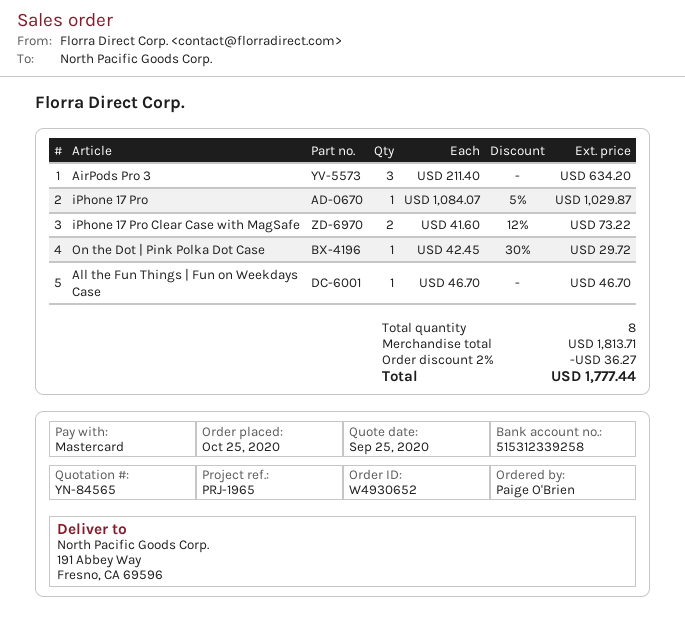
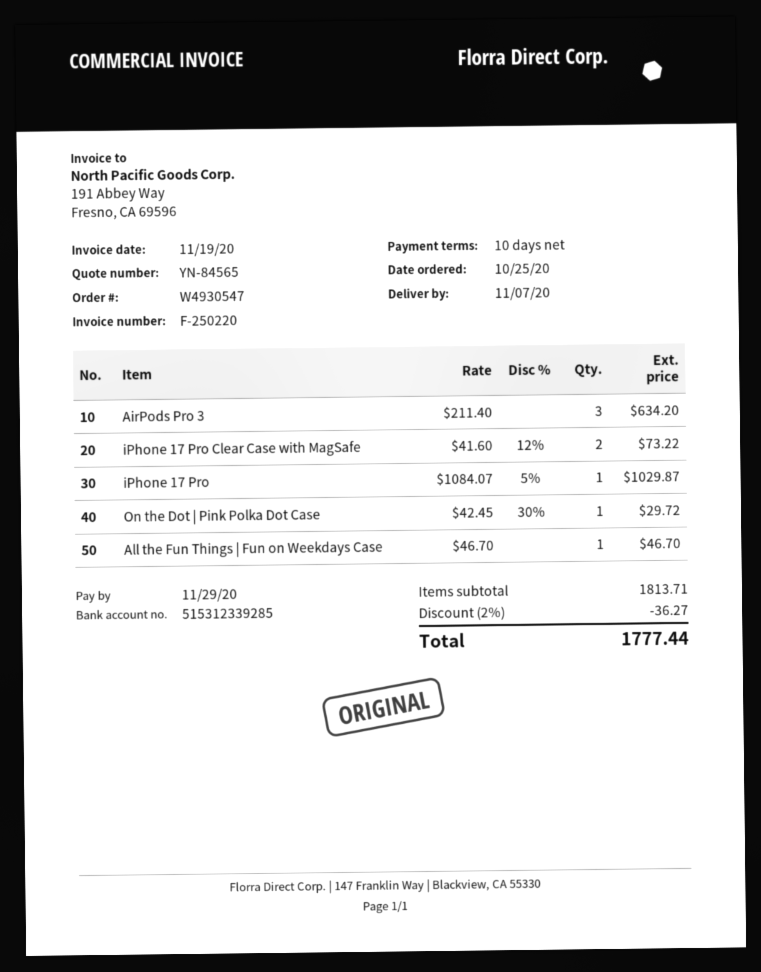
order number: W4930652 -> W4930547
bank account: 515312339258 -> 515312339285

